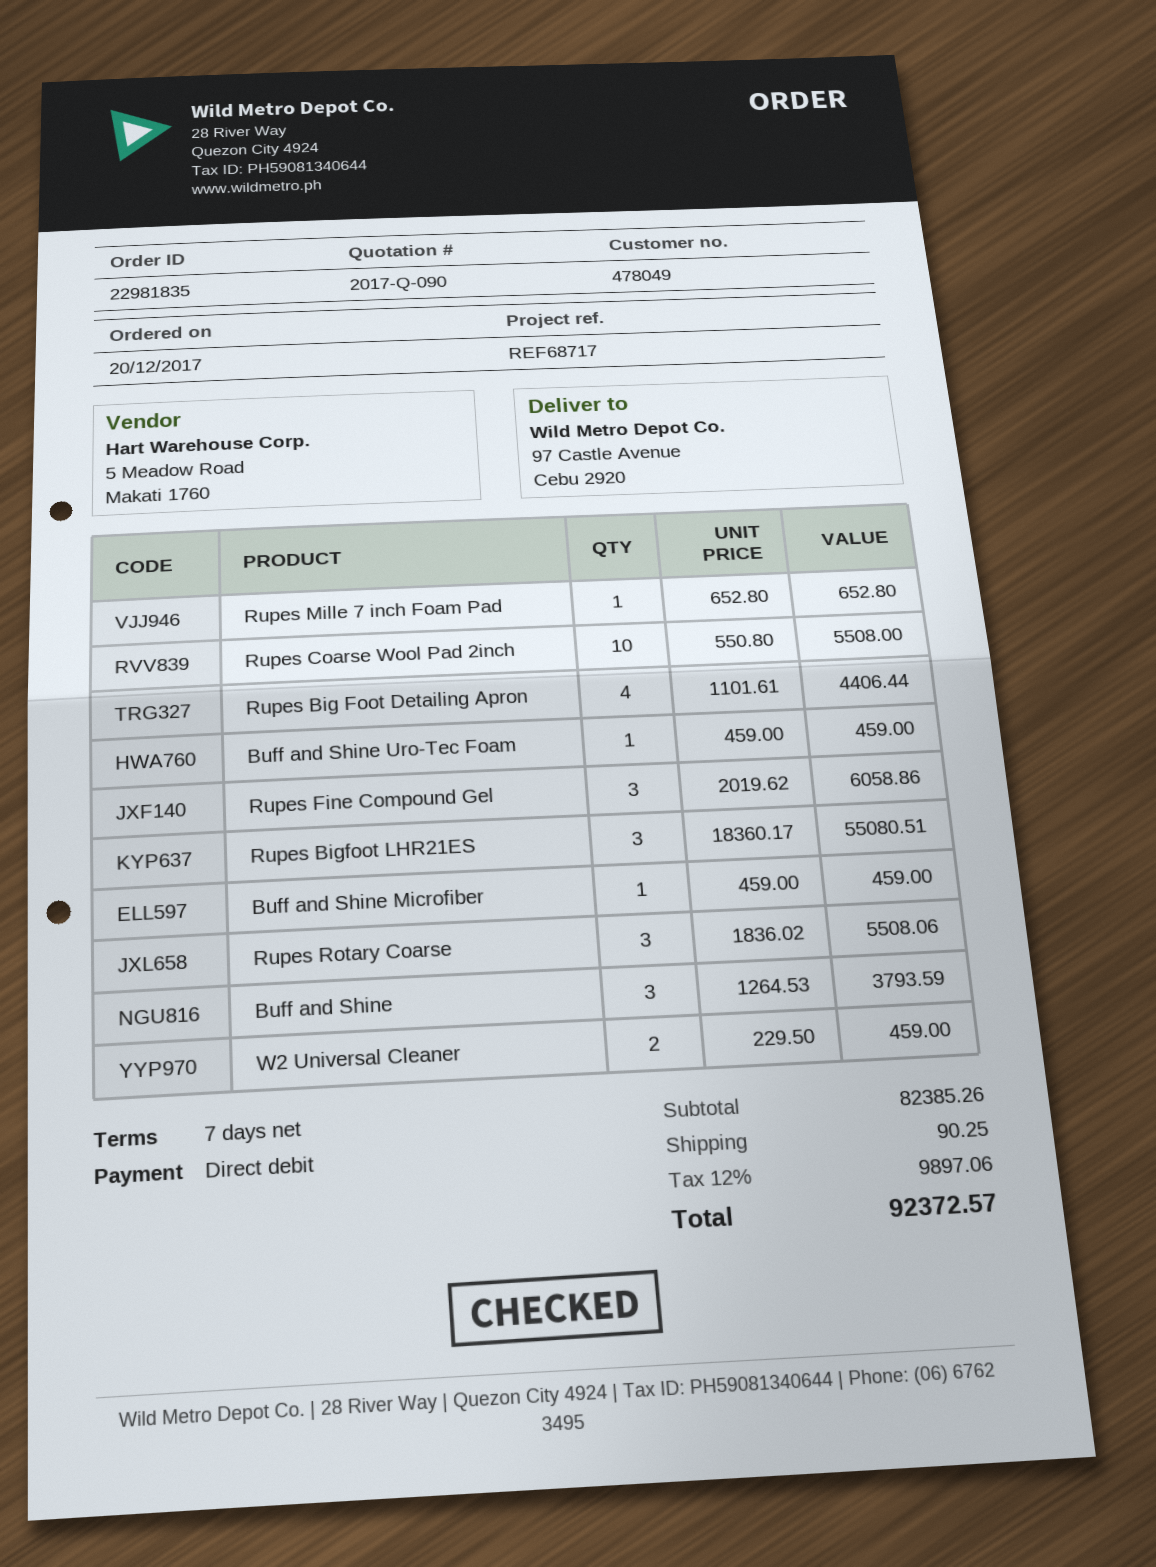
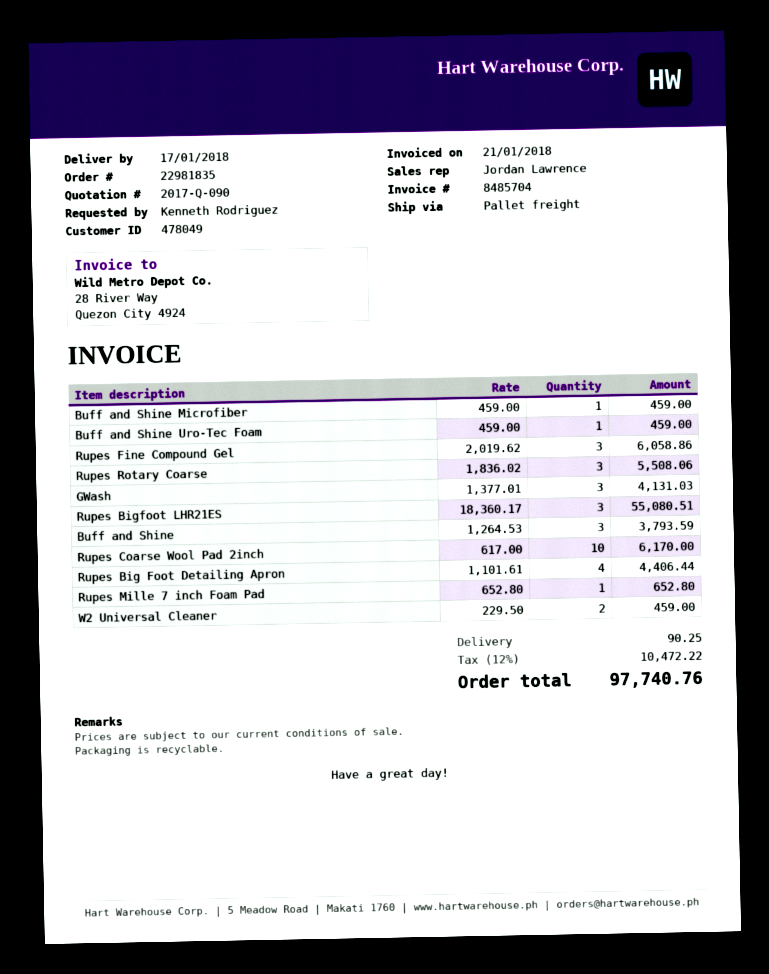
Rupes Coarse Wool Pad 2inch: 10 x 550.80 = 5508.00 -> 10 x 617.00 = 6170.00
GWash: none -> 3 x 1377.01 = 4131.03
tax: 12% = 9897.06 -> 12% = 10472.22
total: 92372.57 -> 97740.76

